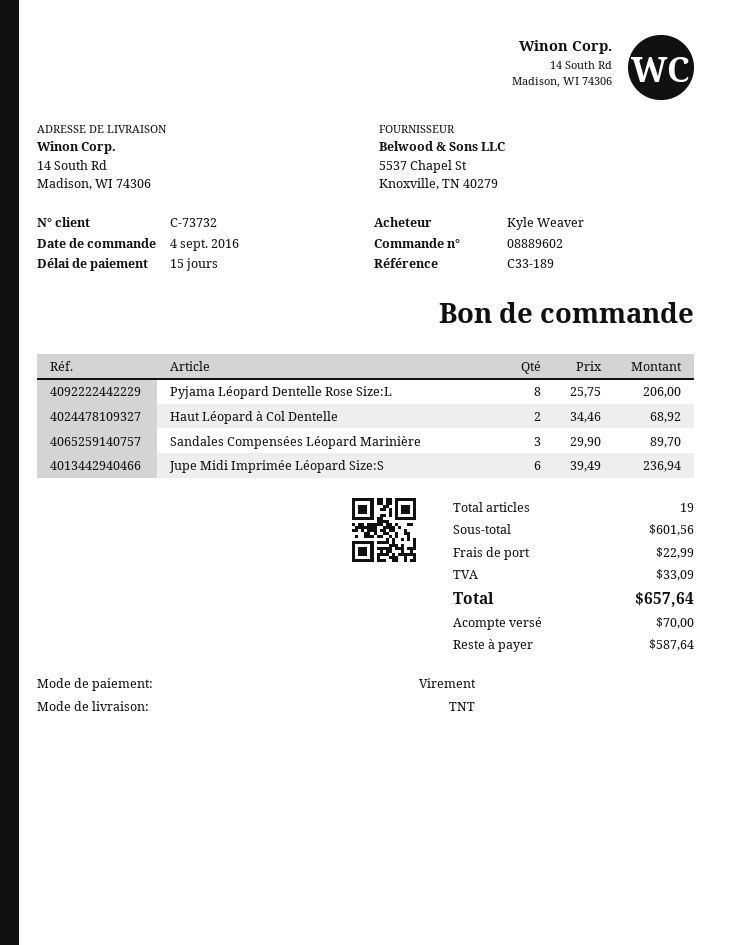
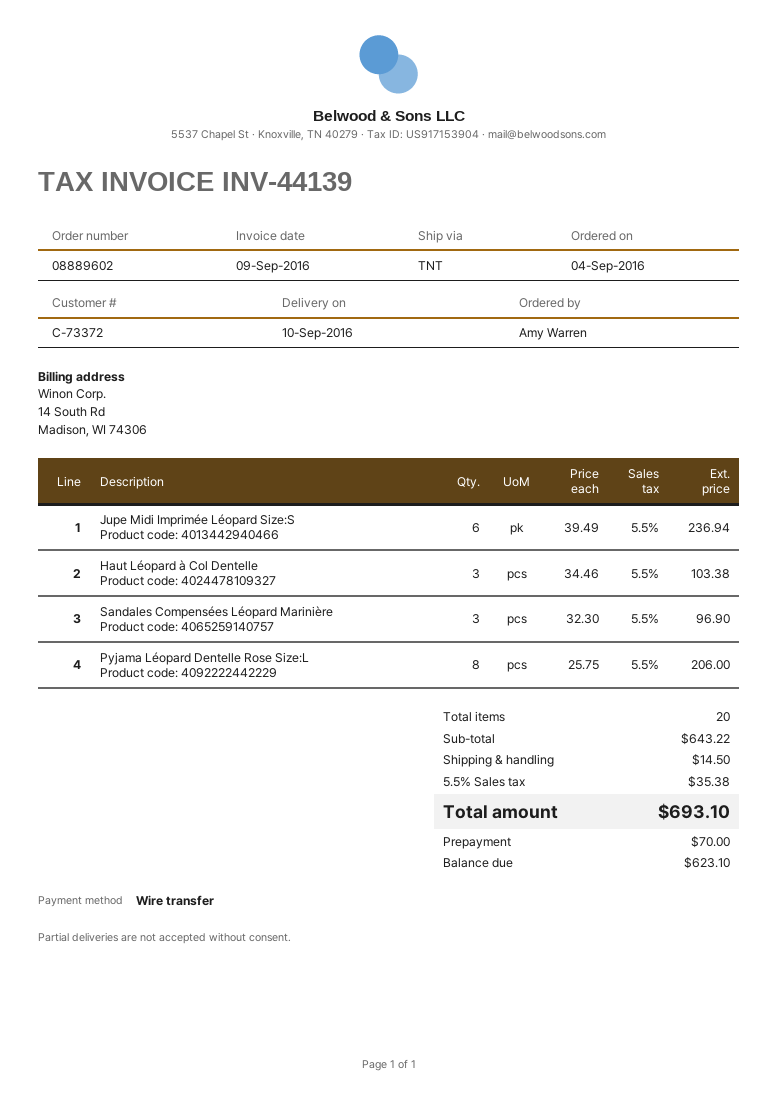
customer number: C-73732 -> C-73372
ordered by: Kyle Weaver -> Amy Warren
Haut Léopard à Col Dentelle: 2 x 34.46 = 68.92 -> 3 x 34.46 = 103.38
Sandales Compensées Léopard Marinière: 3 x 29.90 = 89.70 -> 3 x 32.30 = 96.90
total quantity: 19 -> 20
subtotal: 601.56 -> 643.22
shipping: 22.99 -> 14.50
tax: 33.09 -> 35.38
total: 657.64 -> 693.10
balance: 587.64 -> 623.10

